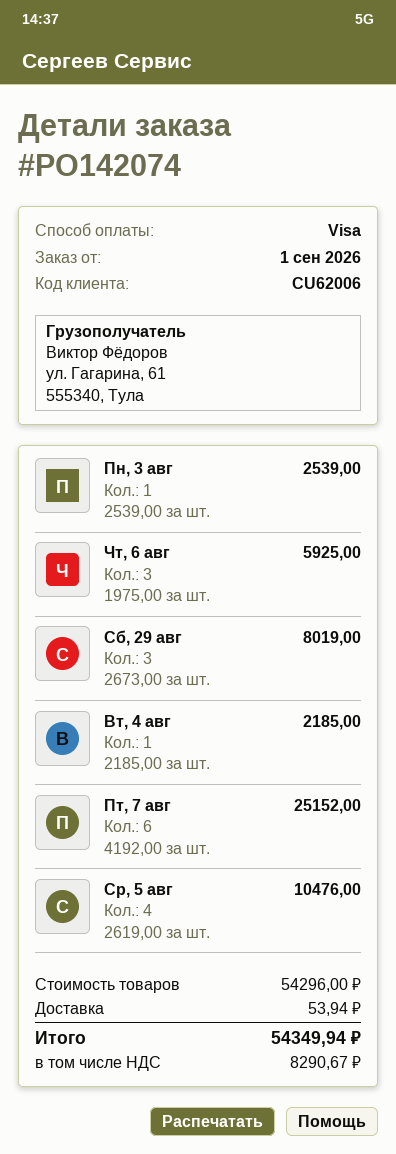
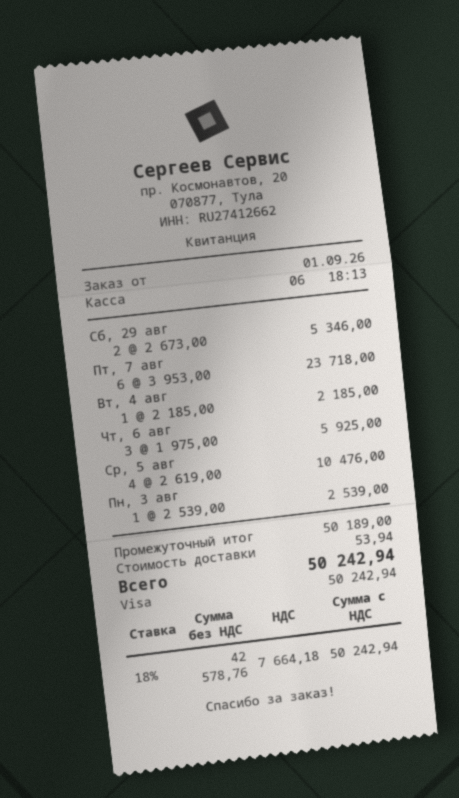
Сб, 29 авг: 3 x 2673.00 = 8019.00 -> 2 x 2673.00 = 5346.00
Пт, 7 авг: 6 x 4192.00 = 25152.00 -> 6 x 3953.00 = 23718.00
subtotal: 54296.00 -> 50189.00
tax: 8290.67 -> 7664.18
total: 54349.94 -> 50242.94

